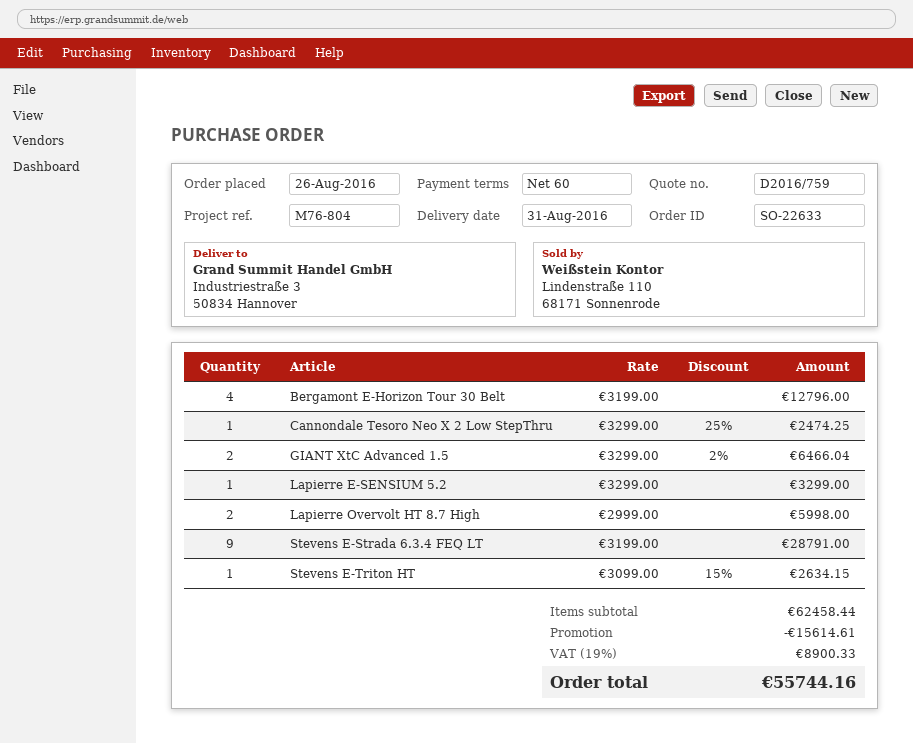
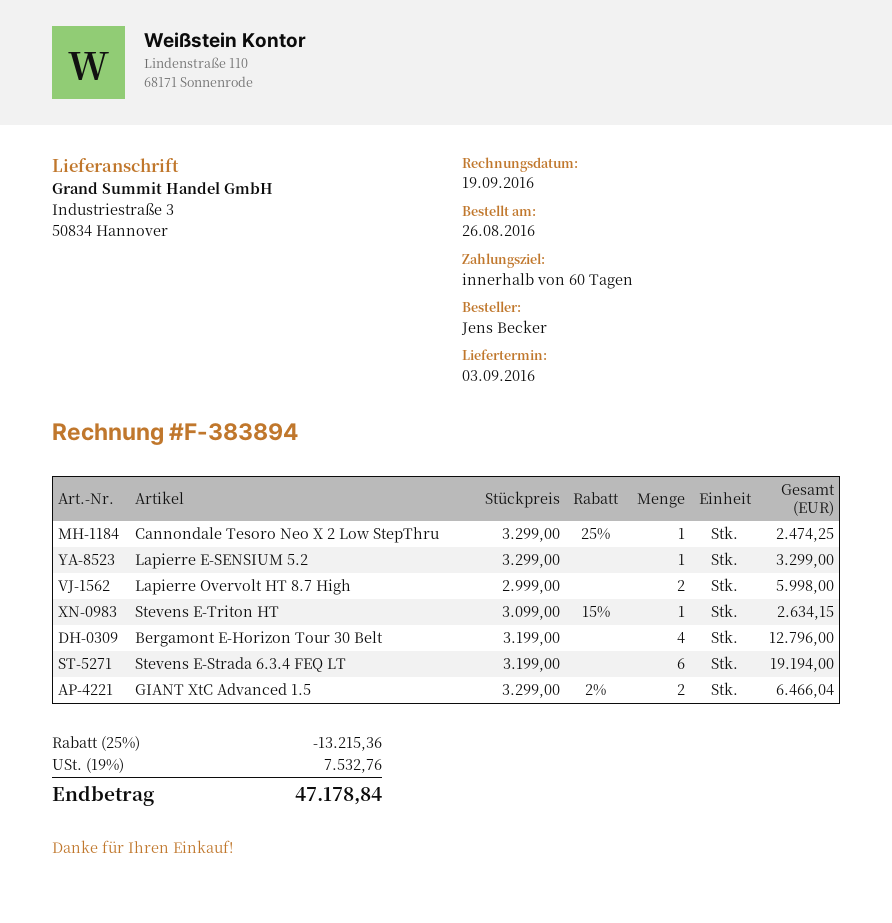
delivery date: 2016-08-31 -> 2016-09-03
Stevens E-Strada 6.3.4 FEQ LT: 9 x 3199.00 = 28791.00 -> 6 x 3199.00 = 19194.00
discount: 15614.61 -> 13215.36
tax: 19% = 8900.33 -> 19% = 7532.76
total: 55744.16 -> 47178.84

